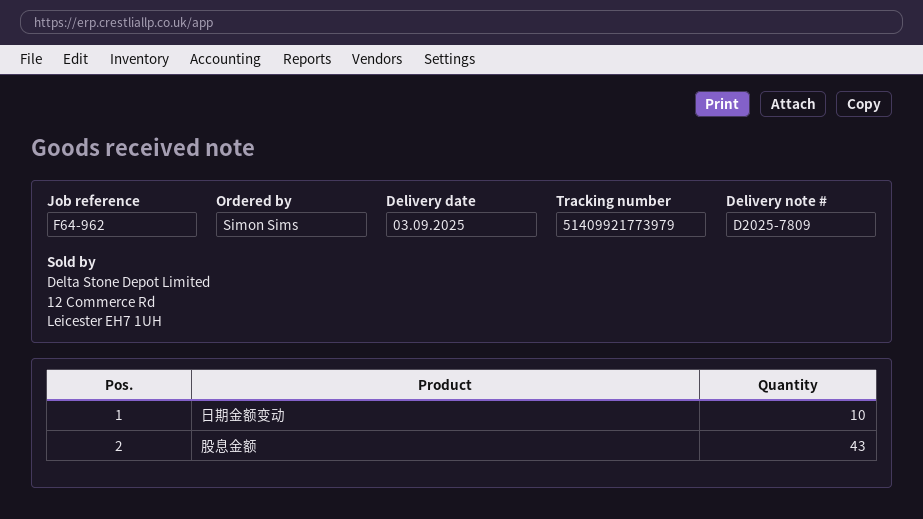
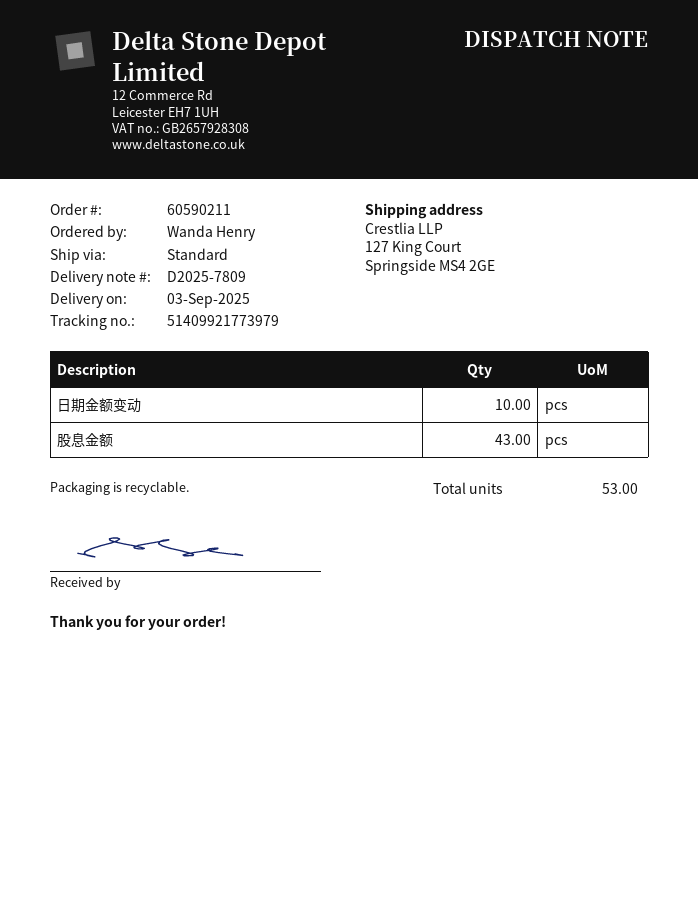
ordered by: Simon Sims -> Wanda Henry

